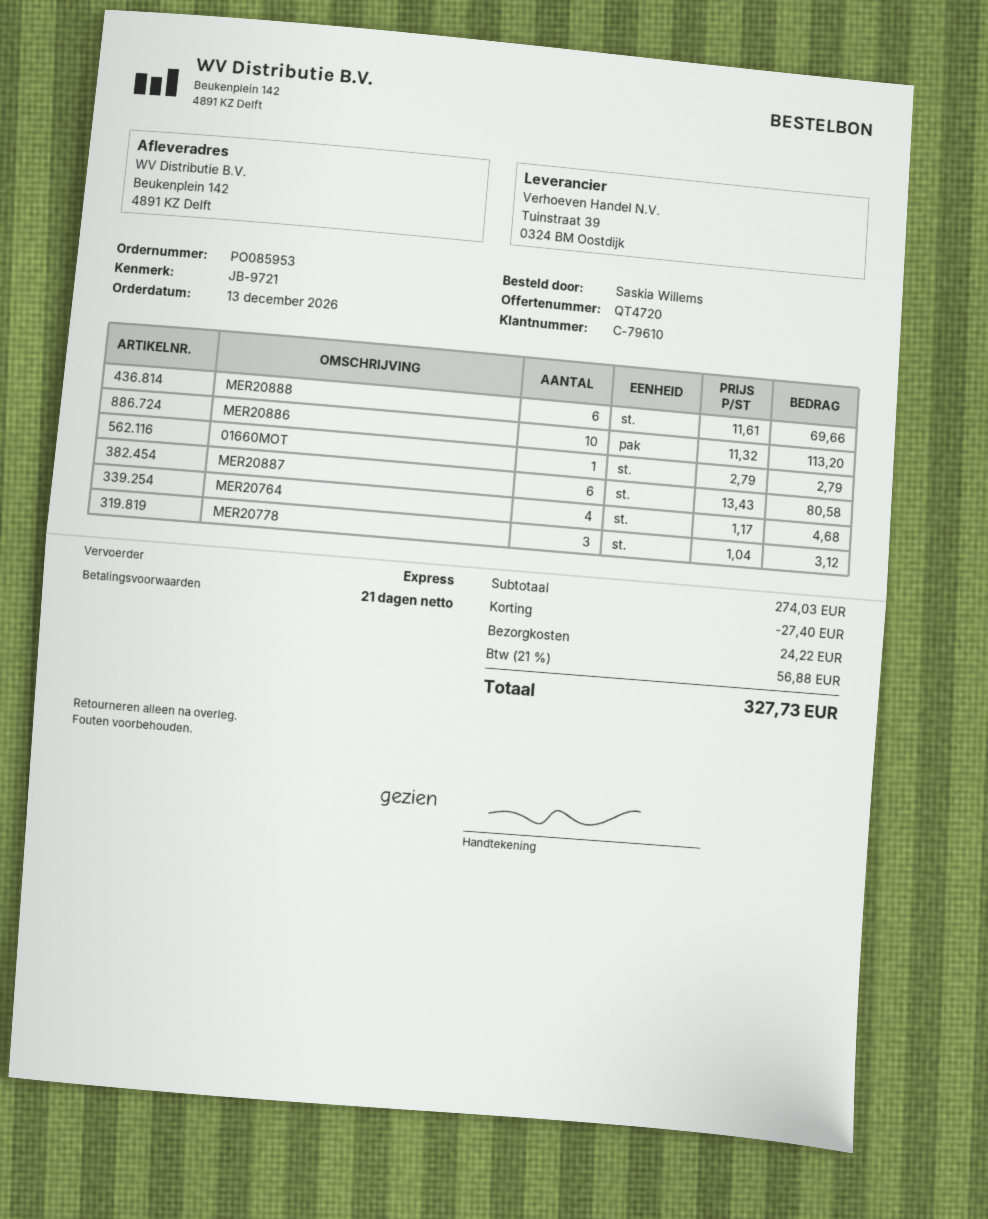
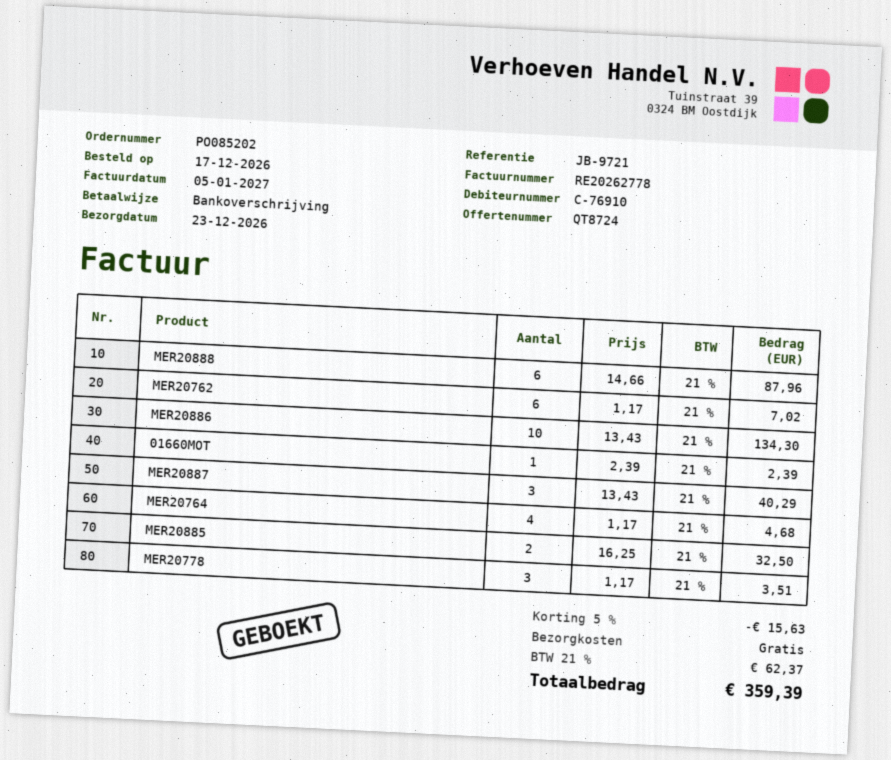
quote number: QT4720 -> QT8724
order number: PO085953 -> PO085202
order date: 2026-12-13 -> 2026-12-17
customer number: C-79610 -> C-76910
MER20888: 6 x 11.61 = 69.66 -> 6 x 14.66 = 87.96
MER20886: 10 x 11.32 = 113.20 -> 10 x 13.43 = 134.30
01660MOT: 1 x 2.79 = 2.79 -> 1 x 2.39 = 2.39
MER20887: 6 x 13.43 = 80.58 -> 3 x 13.43 = 40.29
MER20778: 3 x 1.04 = 3.12 -> 3 x 1.17 = 3.51
MER20762: none -> 6 x 1.17 = 7.02
MER20885: none -> 2 x 16.25 = 32.50
discount: 27.40 -> 15.63
shipping: 24.22 -> 0.00
tax: 21% = 56.88 -> 21% = 62.37
total: 327.73 -> 359.39

